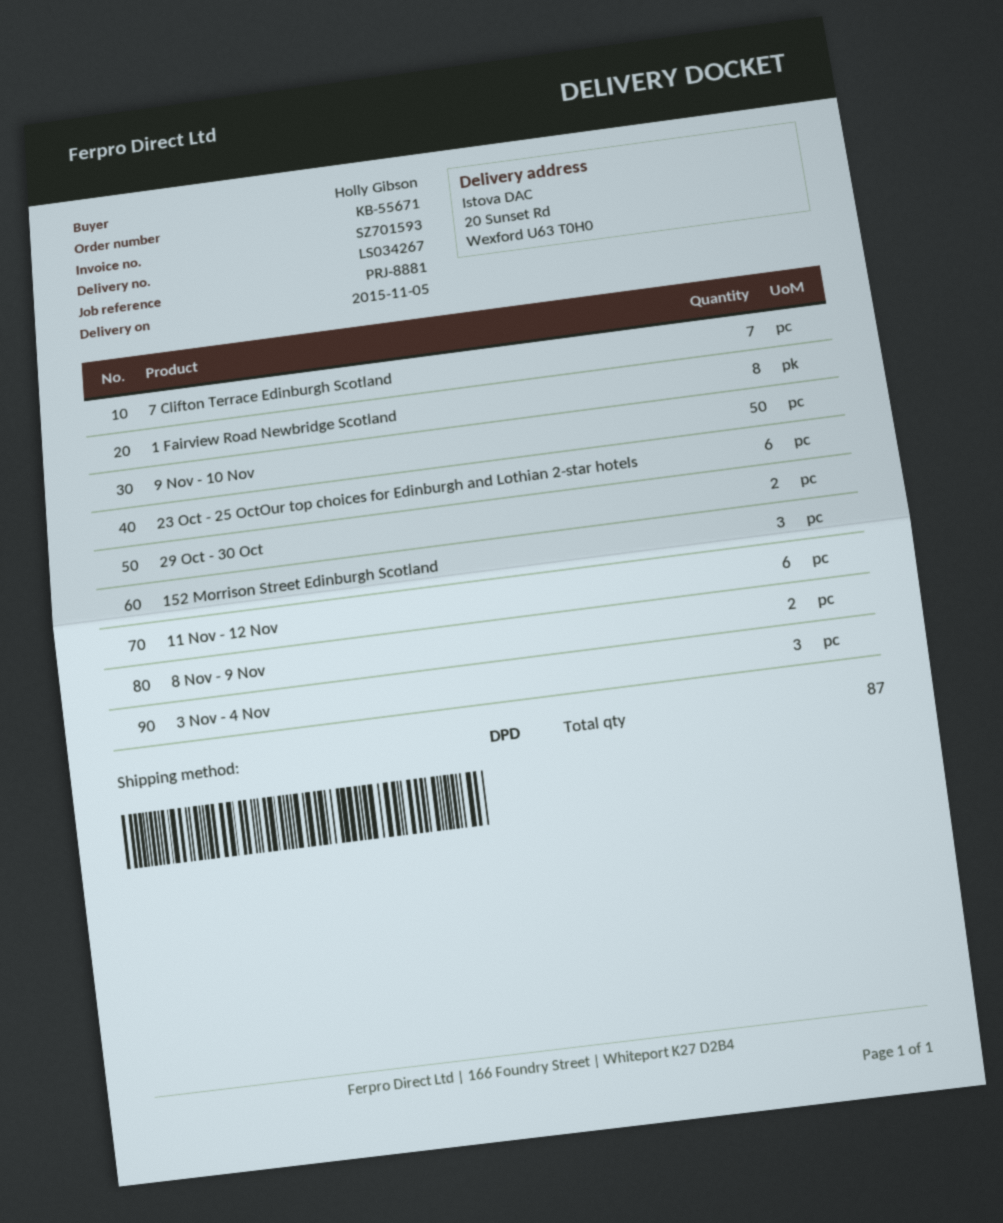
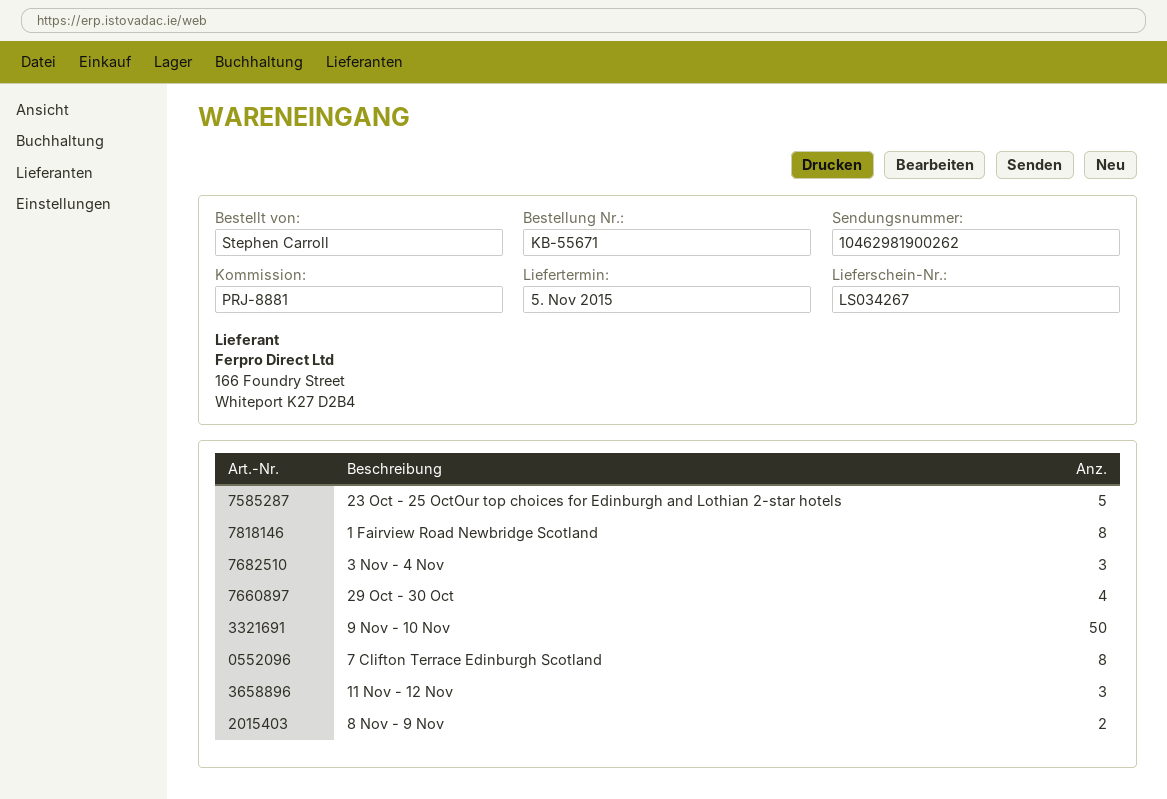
ordered by: Holly Gibson -> Stephen Carroll
7 Clifton Terrace Edinburgh Scotland: 7 -> 8
23 Oct - 25 OctOur top choices for Edinburgh and Lothian 2-star hotels: 6 -> 5
29 Oct - 30 Oct: 2 -> 4
152 Morrison Street Edinburgh Scotland: 3 -> none
11 Nov - 12 Nov: 6 -> 3

